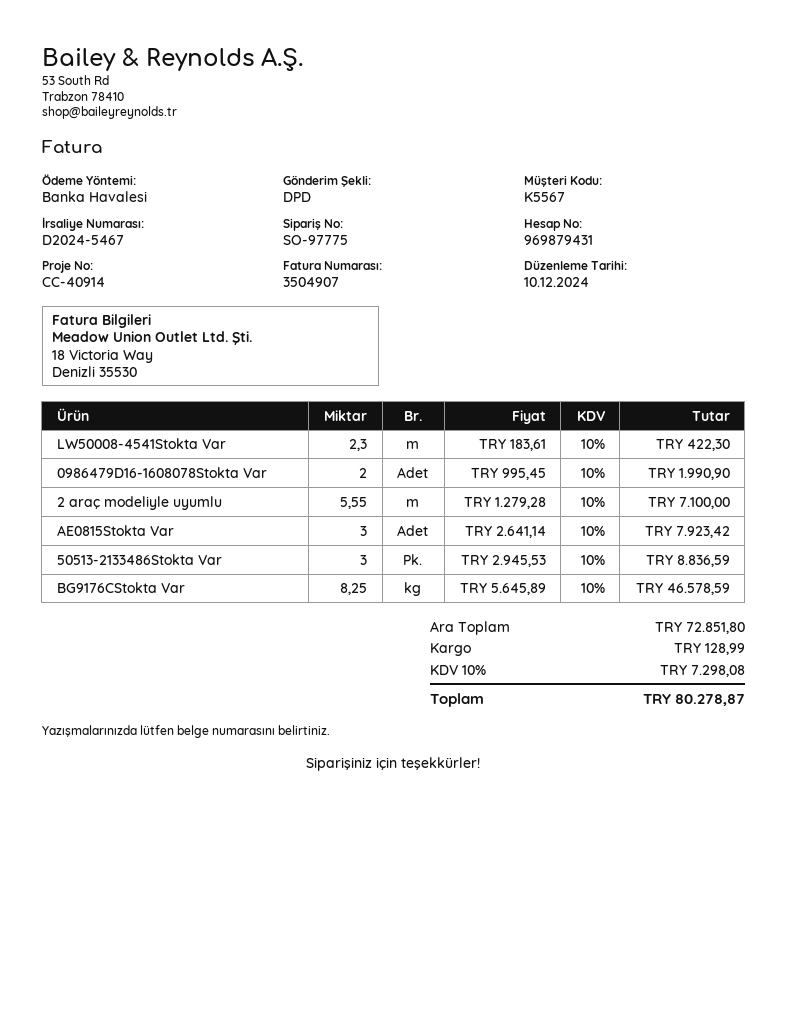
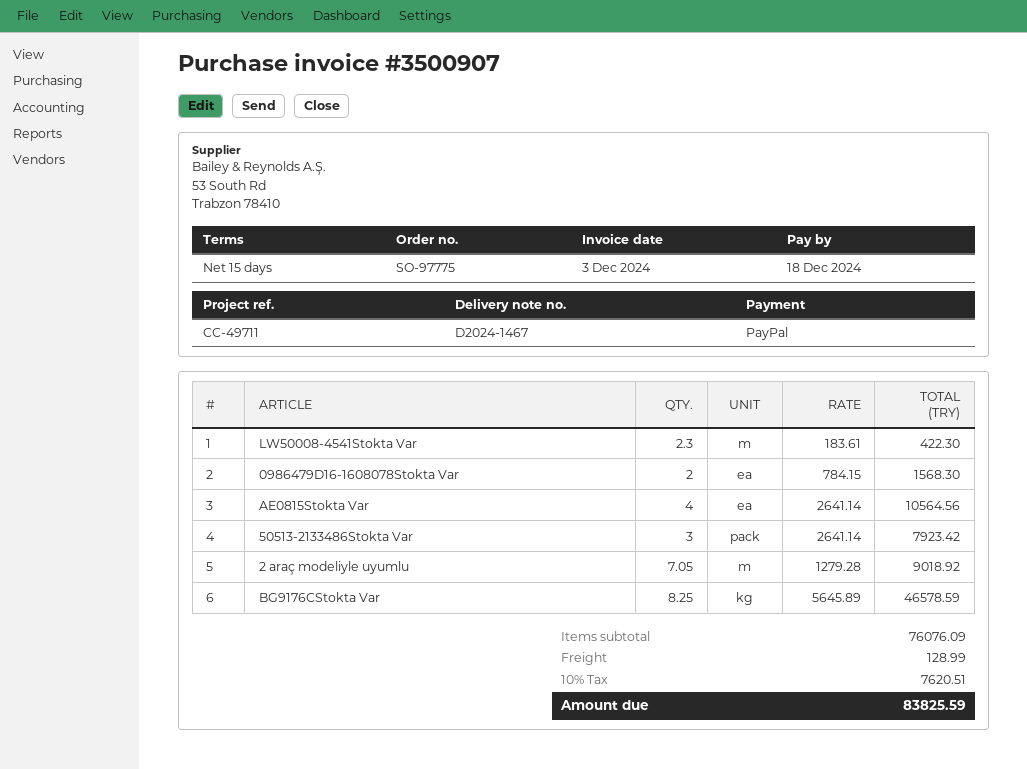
delivery note number: D2024-5467 -> D2024-1467
invoice number: 3504907 -> 3500907
invoice date: 2024-12-10 -> 2024-12-03
reference: CC-40914 -> CC-49711
payment method: bank transfer -> PayPal
0986479D16-1608078Stokta Var: 2 x 995.45 = 1990.90 -> 2 x 784.15 = 1568.30
2 araç modeliyle uyumlu: 5.55 x 1279.28 = 7100.00 -> 7.05 x 1279.28 = 9018.92
AE0815Stokta Var: 3 x 2641.14 = 7923.42 -> 4 x 2641.14 = 10564.56
50513-2133486Stokta Var: 3 x 2945.53 = 8836.59 -> 3 x 2641.14 = 7923.42
subtotal: 72851.80 -> 76076.09
tax: 10% = 7298.08 -> 10% = 7620.51
total: 80278.87 -> 83825.59

